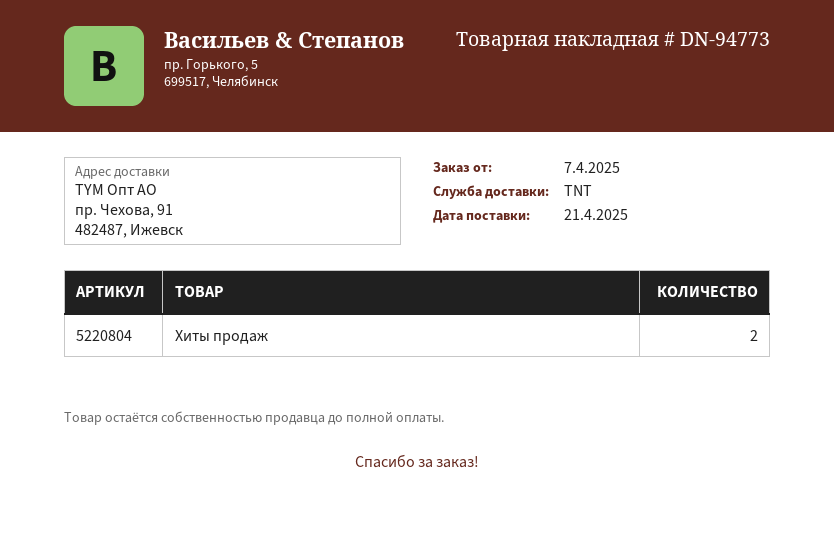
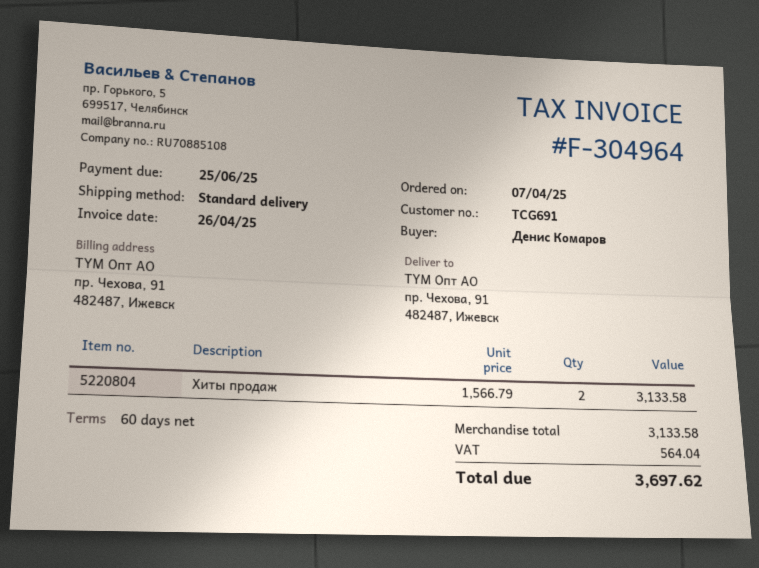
shipping method: TNT -> standard

